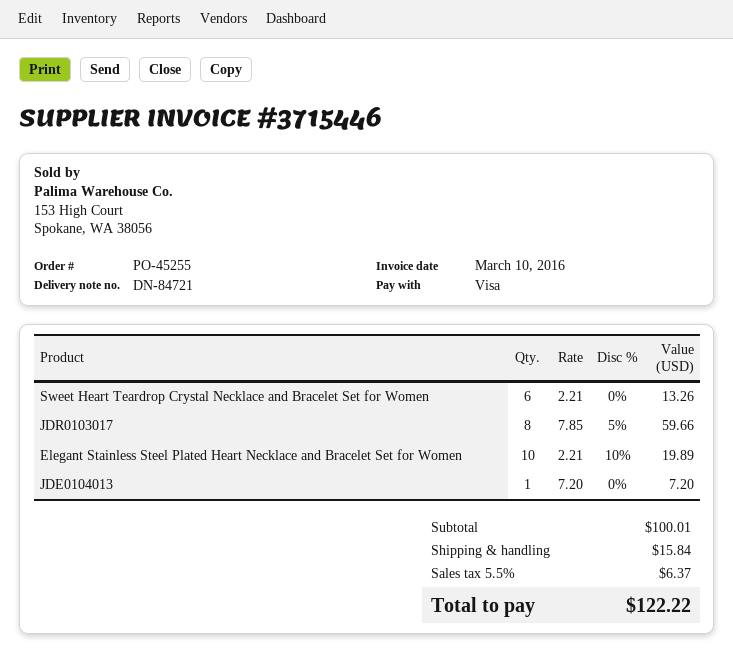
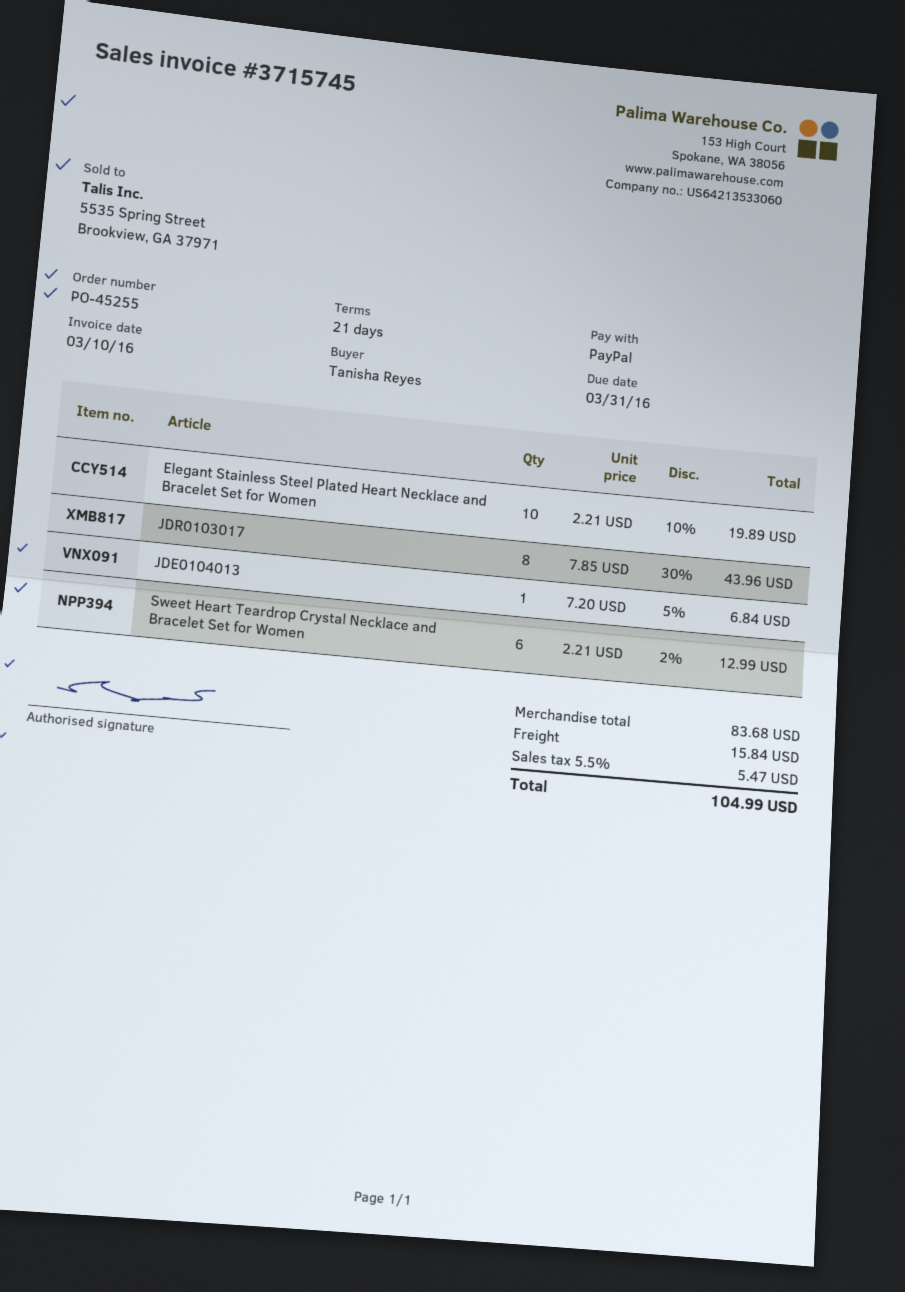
invoice number: 3715446 -> 3715745
payment method: Visa -> PayPal
Sweet Heart Teardrop Crystal Necklace and Bracelet Set for Women: 6 x 2.21 = 13.26 -> 6 x 2.21 - 2% = 12.99
JDR0103017: 8 x 7.85 - 5% = 59.66 -> 8 x 7.85 - 30% = 43.96
JDE0104013: 1 x 7.20 = 7.20 -> 1 x 7.20 - 5% = 6.84
subtotal: 100.01 -> 83.68
tax: 5.5% = 6.37 -> 5.5% = 5.47
total: 122.22 -> 104.99

